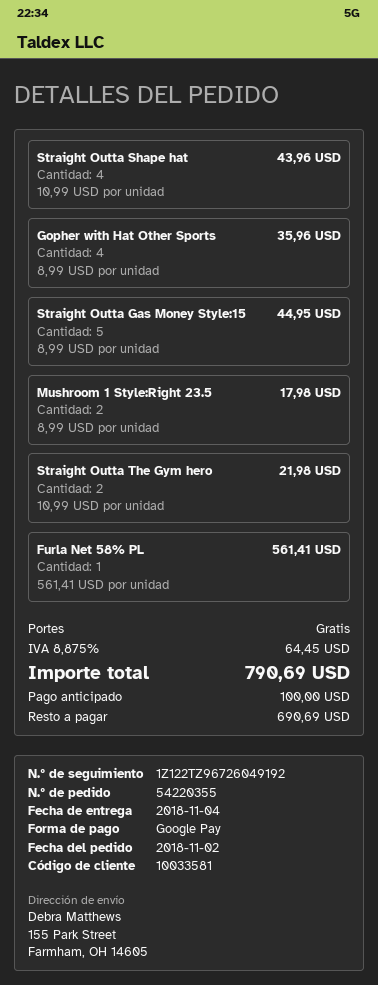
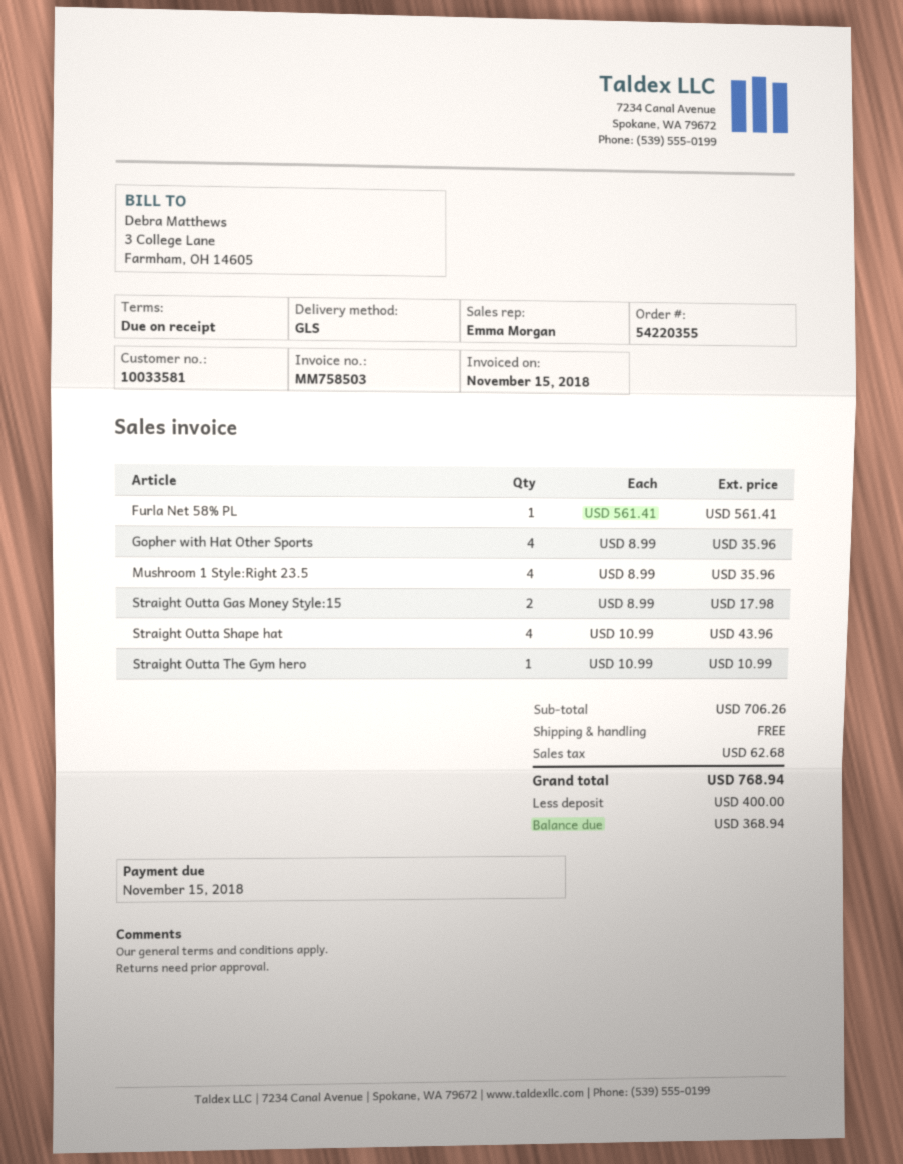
Straight Outta Gas Money Style:15: 5 x 8.99 = 44.95 -> 2 x 8.99 = 17.98
Mushroom 1 Style:Right 23.5: 2 x 8.99 = 17.98 -> 4 x 8.99 = 35.96
Straight Outta The Gym hero: 2 x 10.99 = 21.98 -> 1 x 10.99 = 10.99
tax: 64.45 -> 62.68
total: 790.69 -> 768.94
deposit: 100.00 -> 400.00
balance: 690.69 -> 368.94

